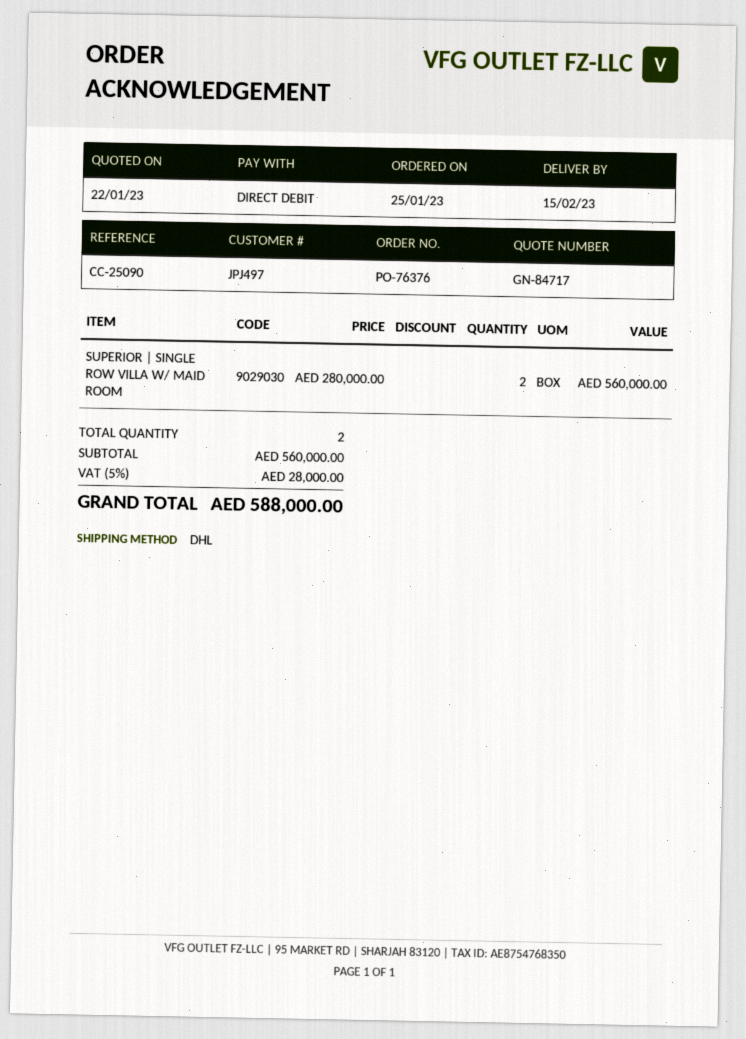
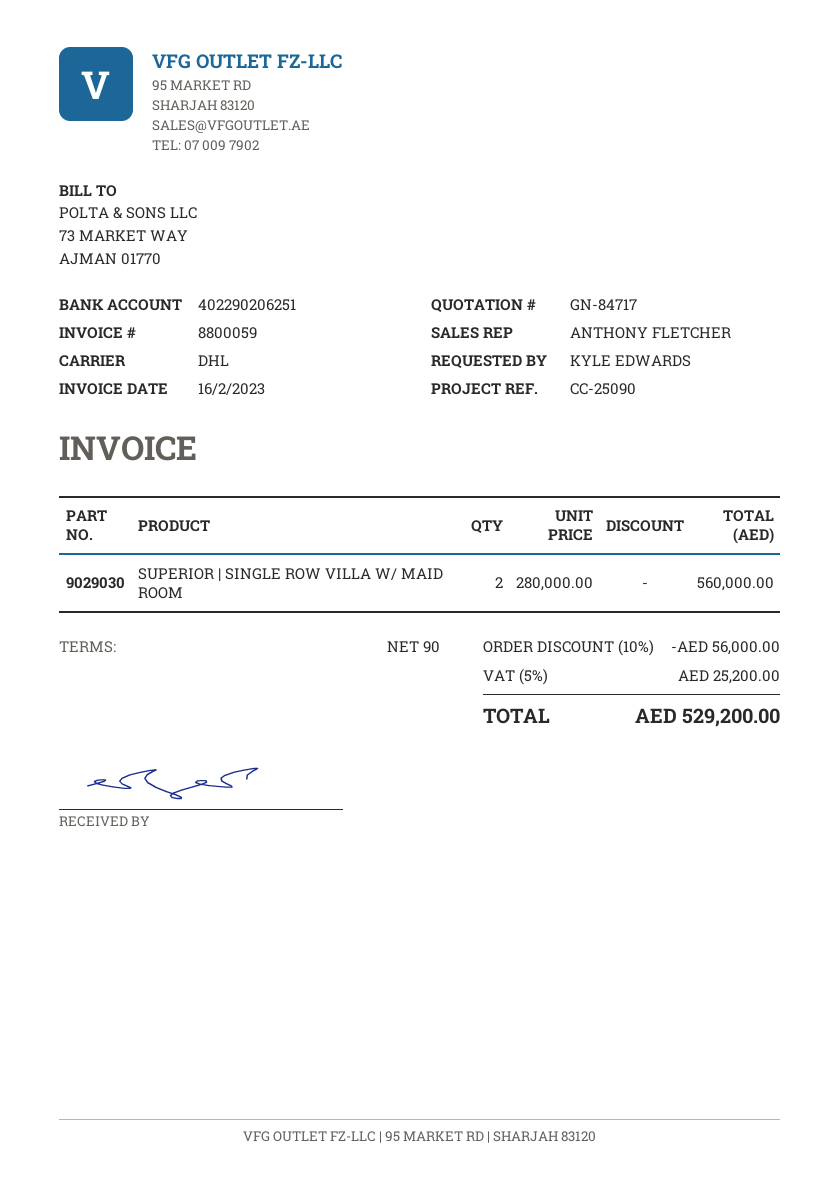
discount: none -> 10% = 56000.00
tax: 5% = 28000.00 -> 5% = 25200.00
total: 588000.00 -> 529200.00

